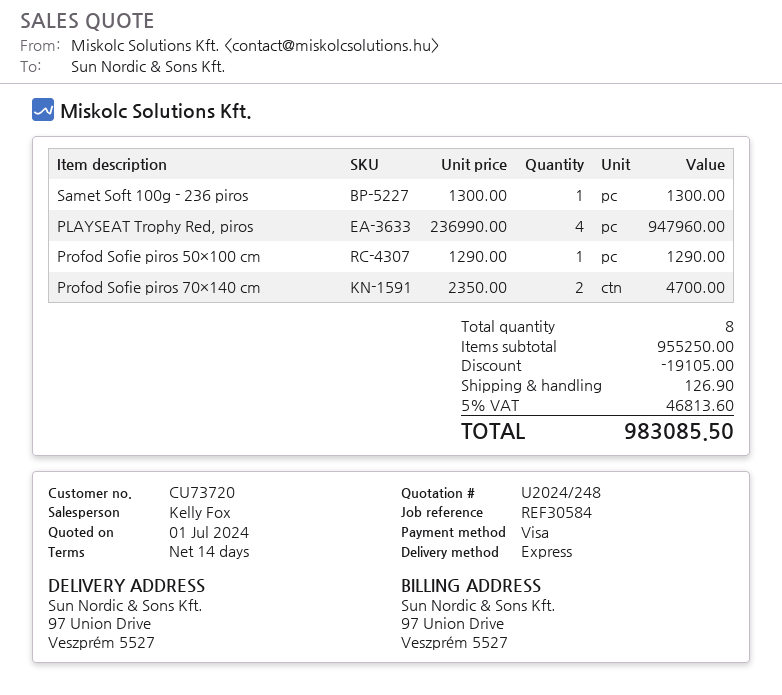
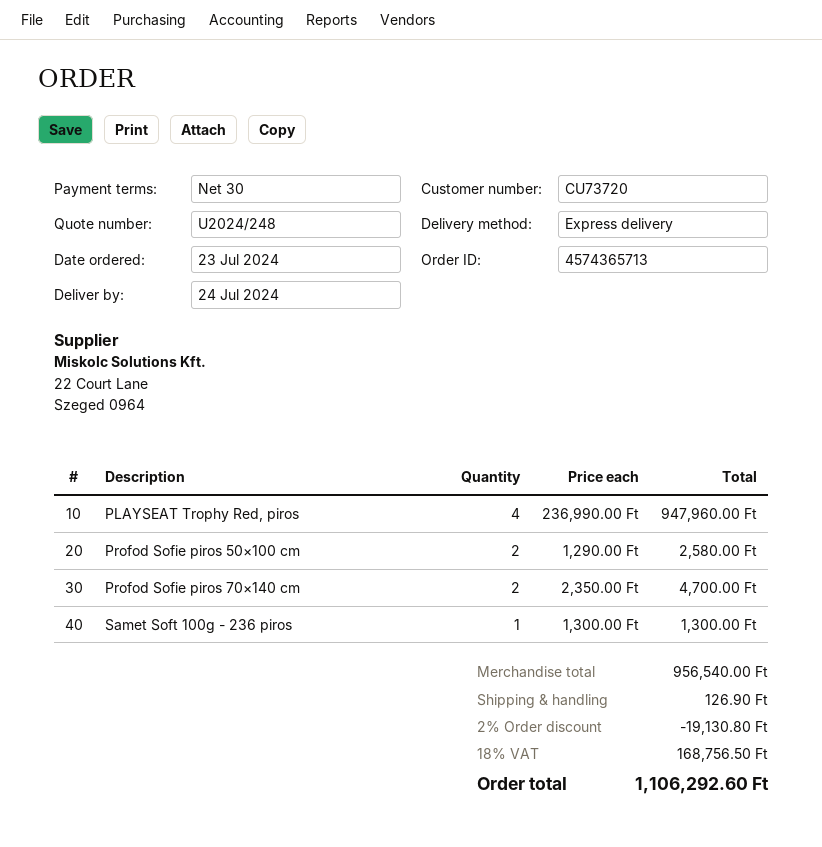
payment terms: 14 days -> 30 days
Profod Sofie piros 50×100 cm: 1 x 1290.00 = 1290.00 -> 2 x 1290.00 = 2580.00
subtotal: 955250.00 -> 956540.00
discount: 19105.00 -> 19130.80
tax: 5% = 46813.60 -> 18% = 168756.50
total: 983085.50 -> 1106292.60

